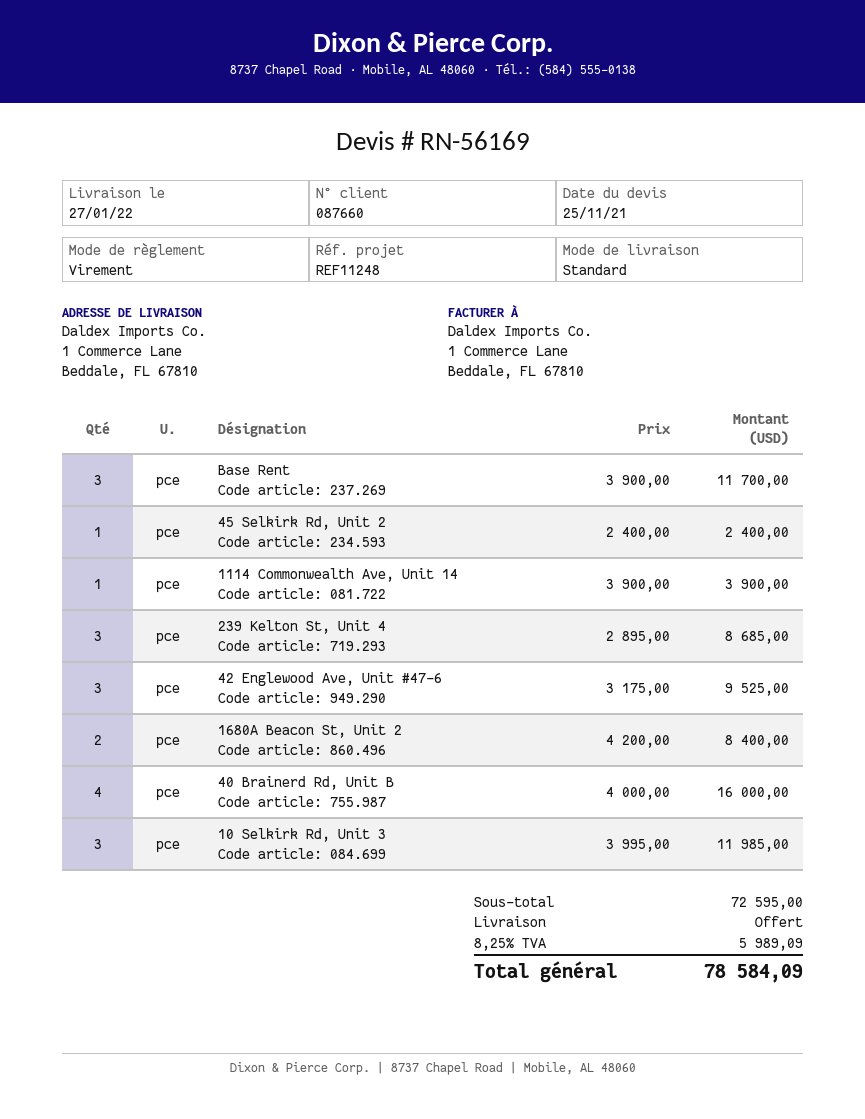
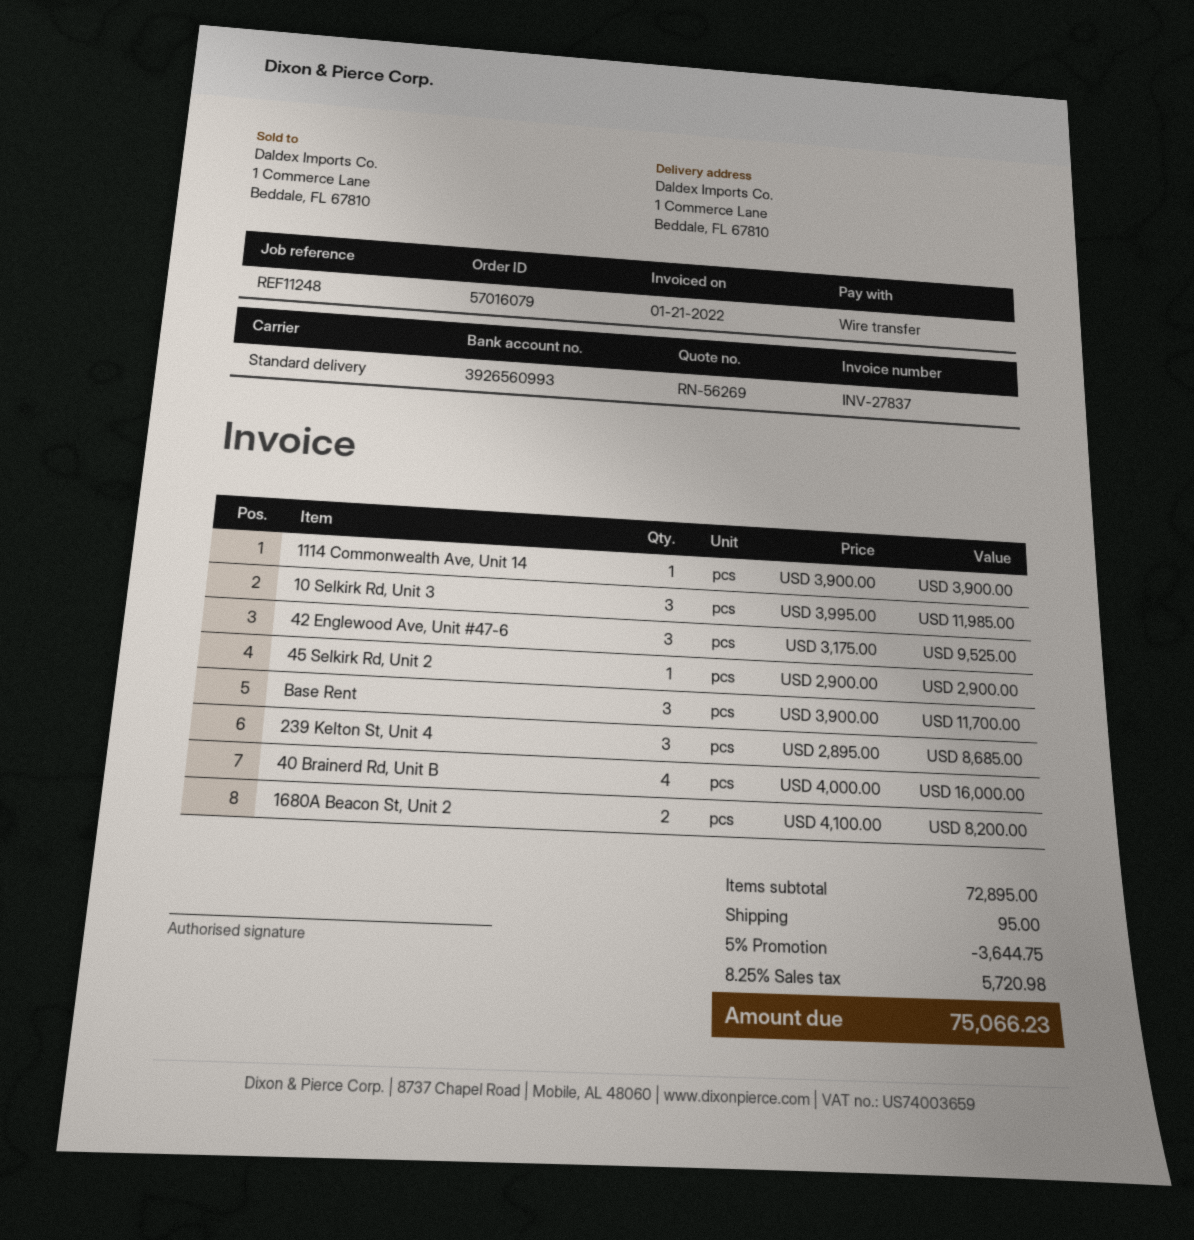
quote number: RN-56169 -> RN-56269
45 Selkirk Rd, Unit 2: 1 x 2400.00 = 2400.00 -> 1 x 2900.00 = 2900.00
1680A Beacon St, Unit 2: 2 x 4200.00 = 8400.00 -> 2 x 4100.00 = 8200.00
subtotal: 72595.00 -> 72895.00
discount: none -> 5% = 3644.75
shipping: 0.00 -> 95.00
tax: 8.25% = 5989.09 -> 8.25% = 5720.98
total: 78584.09 -> 75066.23

